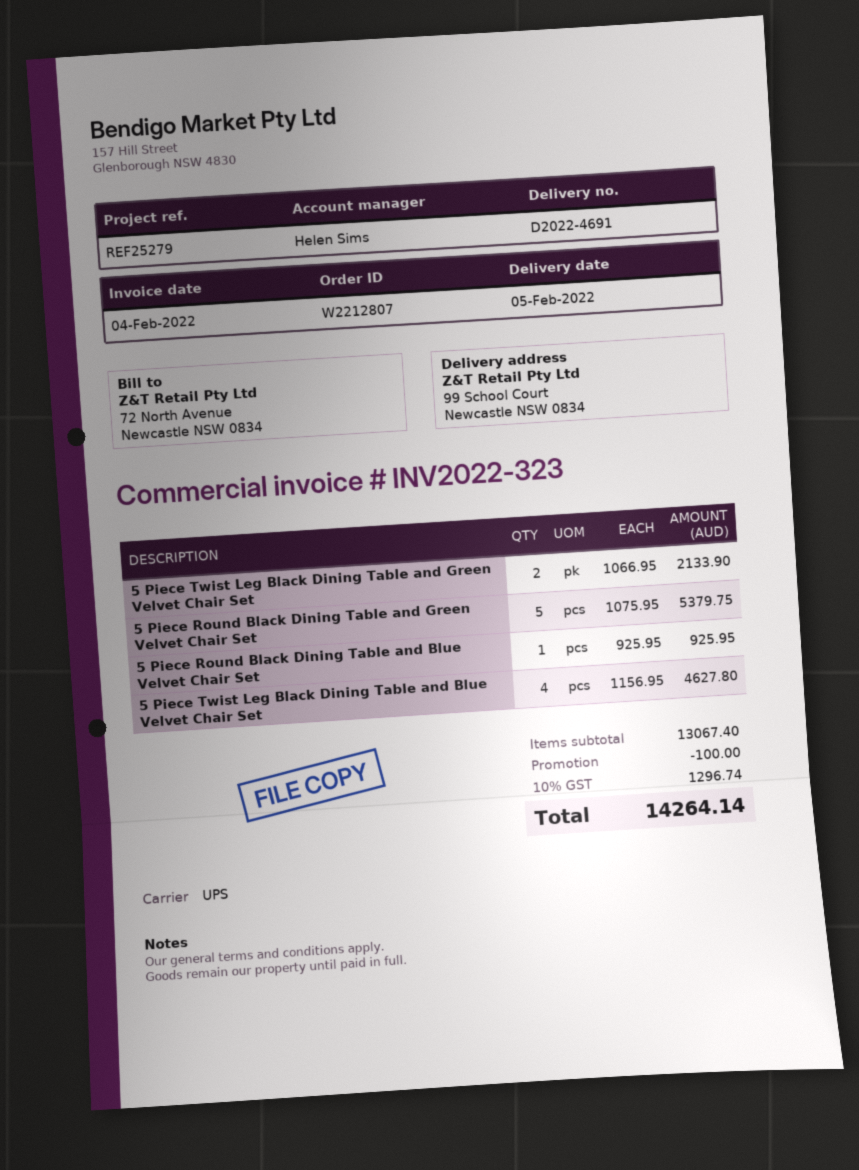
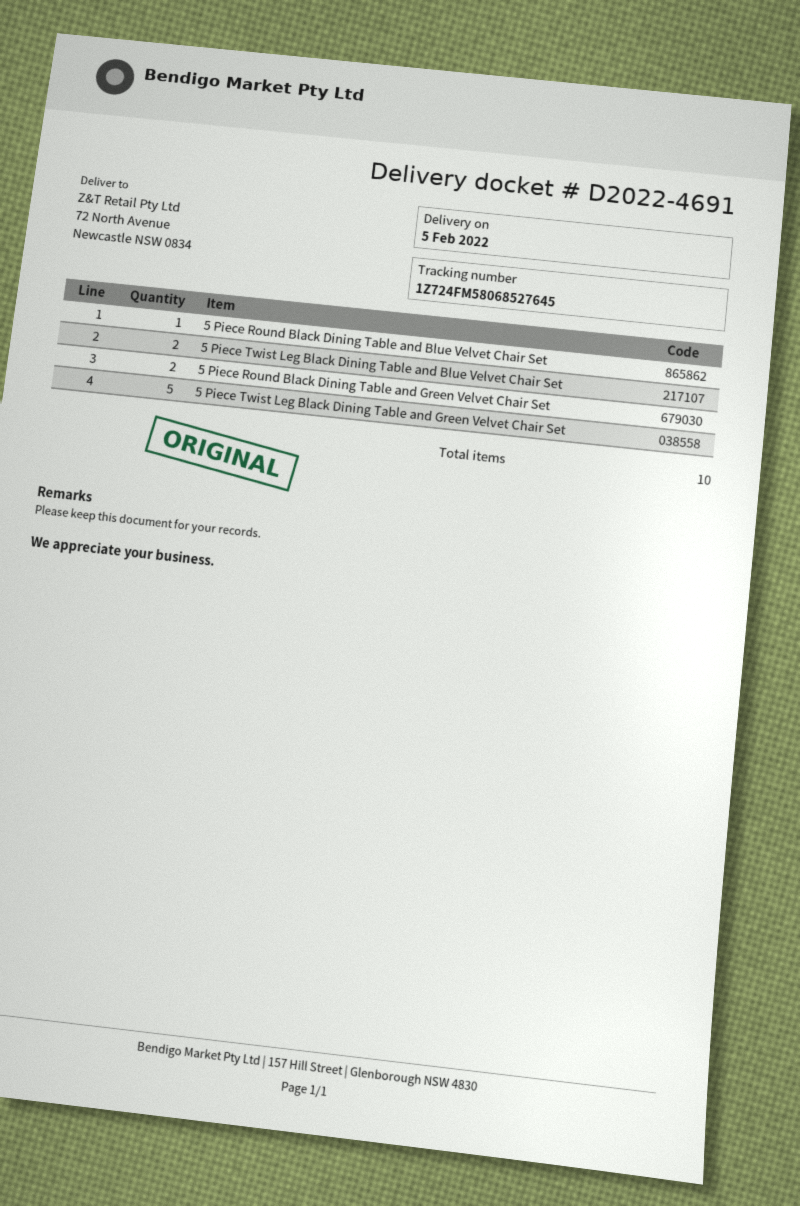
ship to: 99 School Court, Newcastle NSW 0834 -> 72 North Avenue, Newcastle NSW 0834
5 Piece Twist Leg Black Dining Table and Green Velvet Chair Set: 2 -> 5
5 Piece Round Black Dining Table and Green Velvet Chair Set: 5 -> 2
5 Piece Twist Leg Black Dining Table and Blue Velvet Chair Set: 4 -> 2

